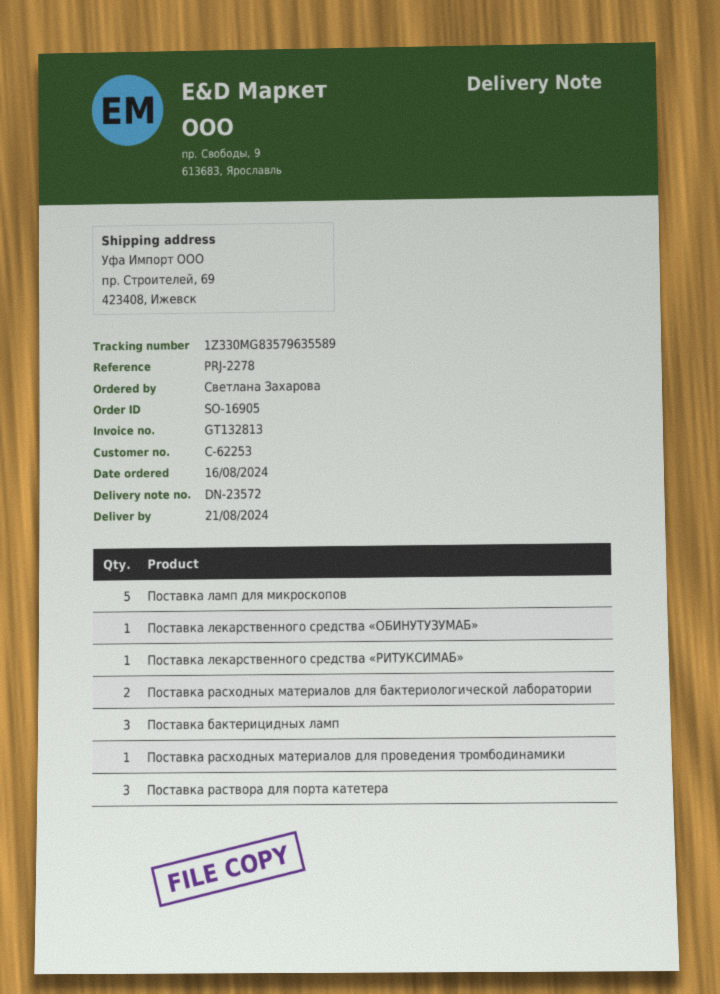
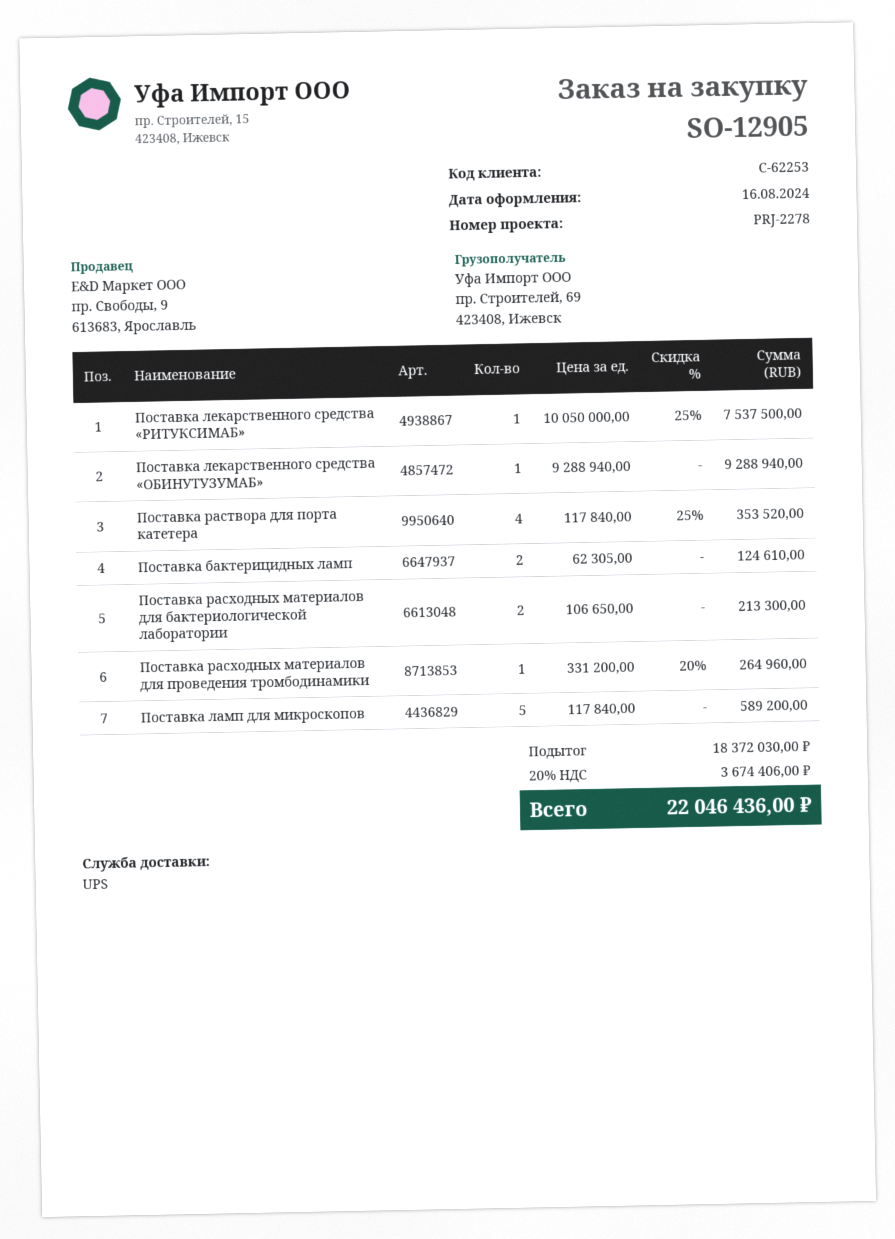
order number: SO-16905 -> SO-12905
Поставка бактерицидных ламп: 3 -> 2
Поставка раствора для порта катетера: 3 -> 4

